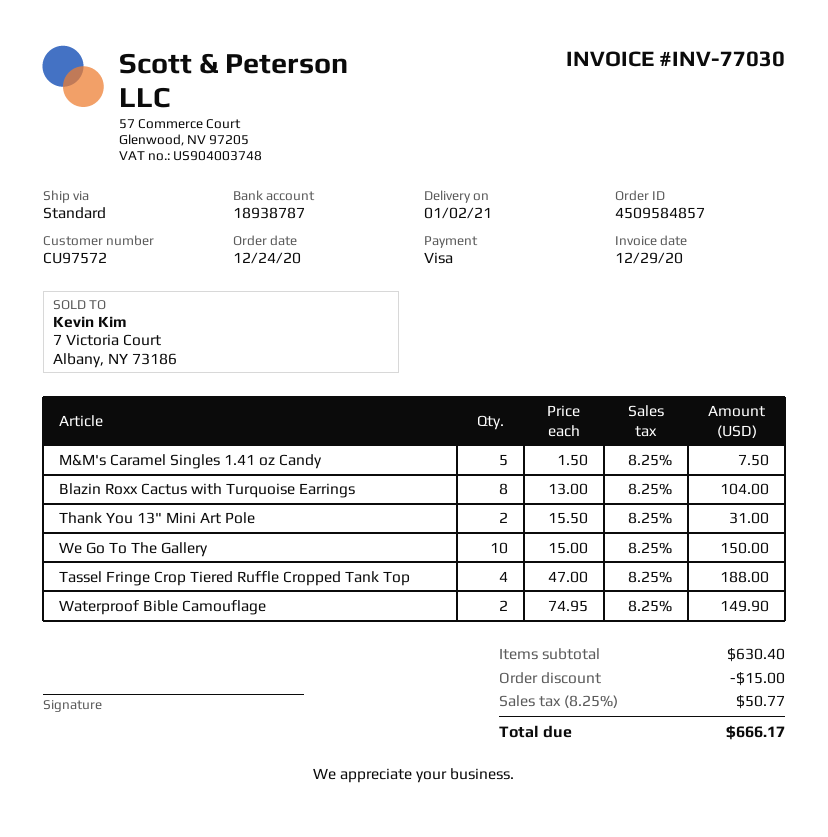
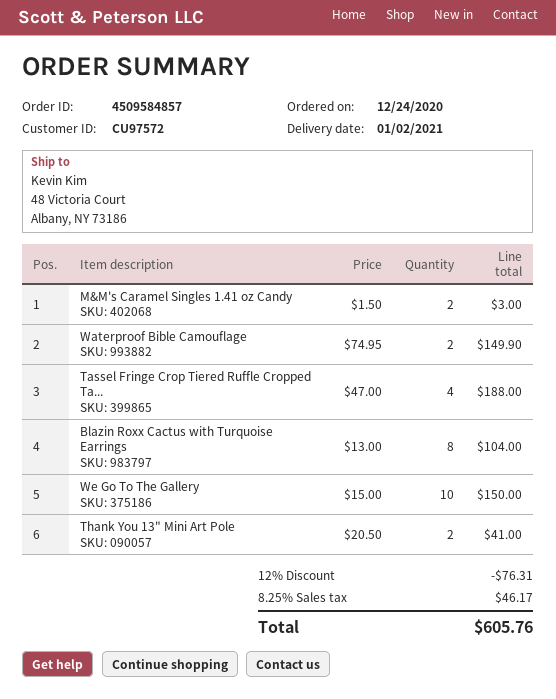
M&M's Caramel Singles 1.41 oz Candy: 5 x 1.50 = 7.50 -> 2 x 1.50 = 3.00
Thank You 13" Mini Art Pole: 2 x 15.50 = 31.00 -> 2 x 20.50 = 41.00
discount: 15.00 -> 76.31
tax: 8.25% = 50.77 -> 8.25% = 46.17
total: 666.17 -> 605.76

